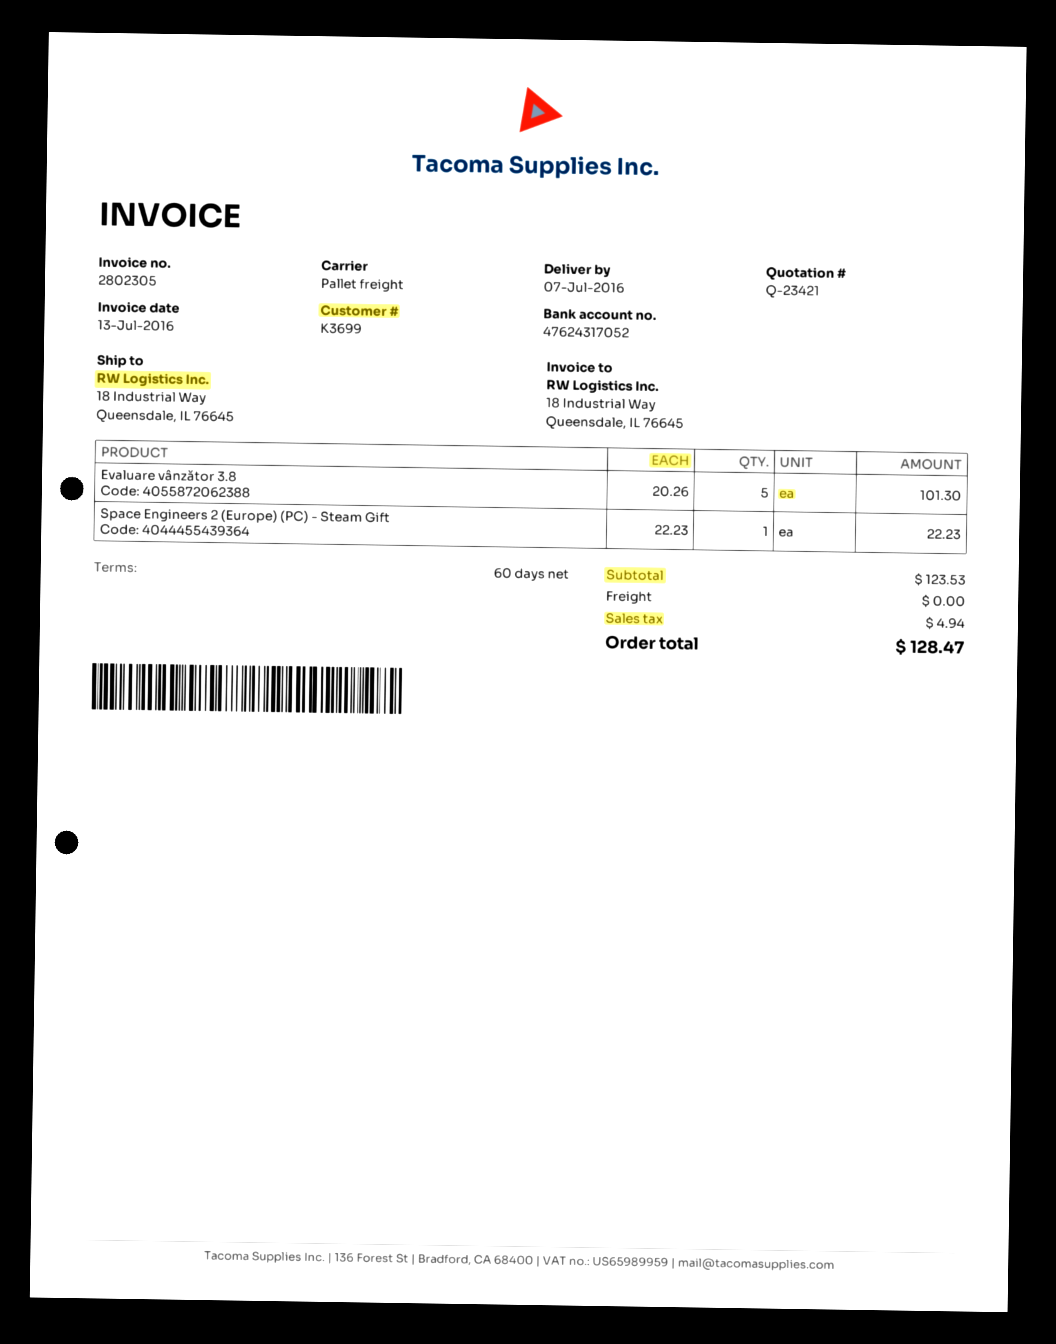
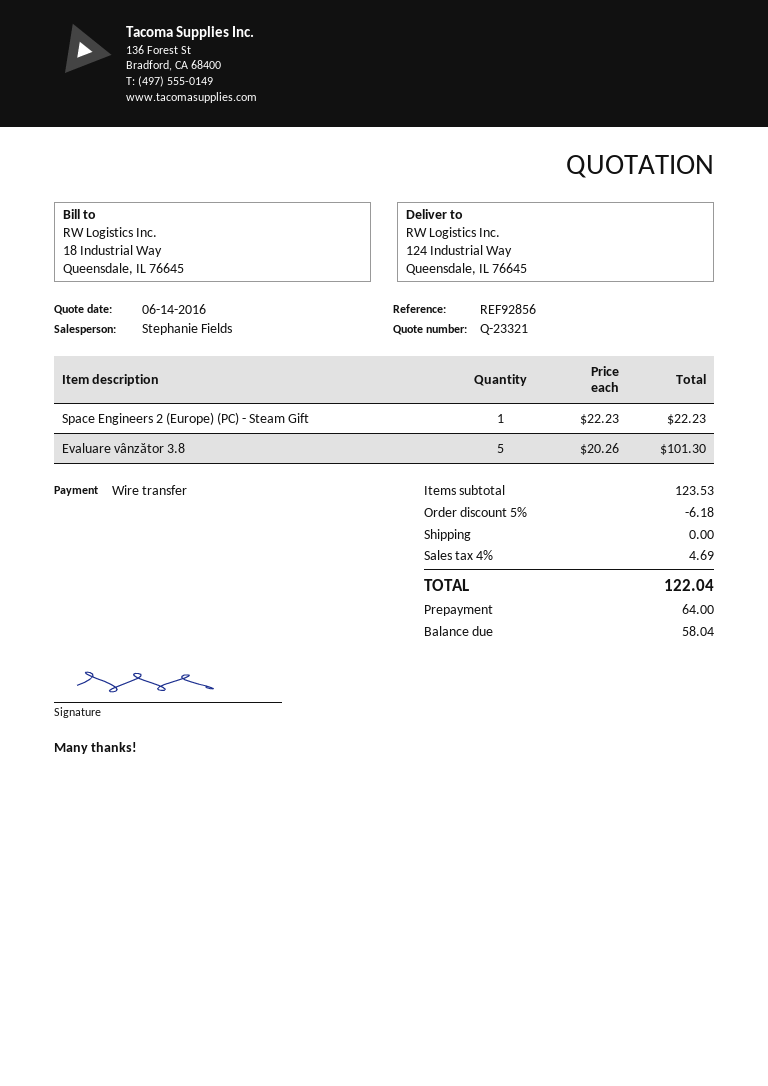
quote number: Q-23421 -> Q-23321
ship to: 18 Industrial Way, Queensdale, IL 76645 -> 124 Industrial Way, Queensdale, IL 76645
discount: none -> 5% = 6.18
tax: 4.94 -> 4.69
total: 128.47 -> 122.04

